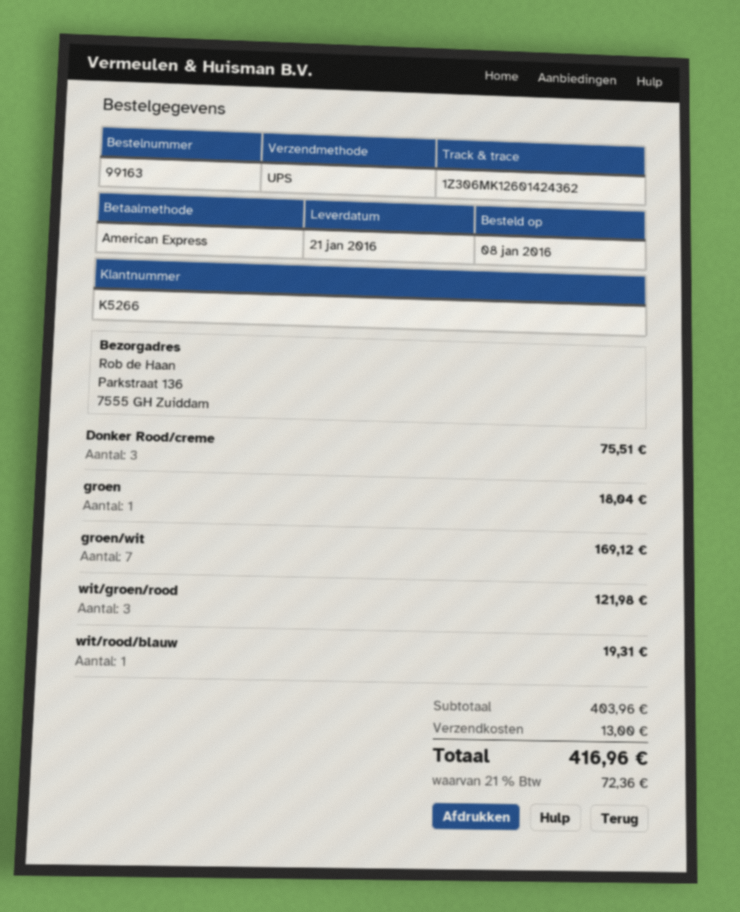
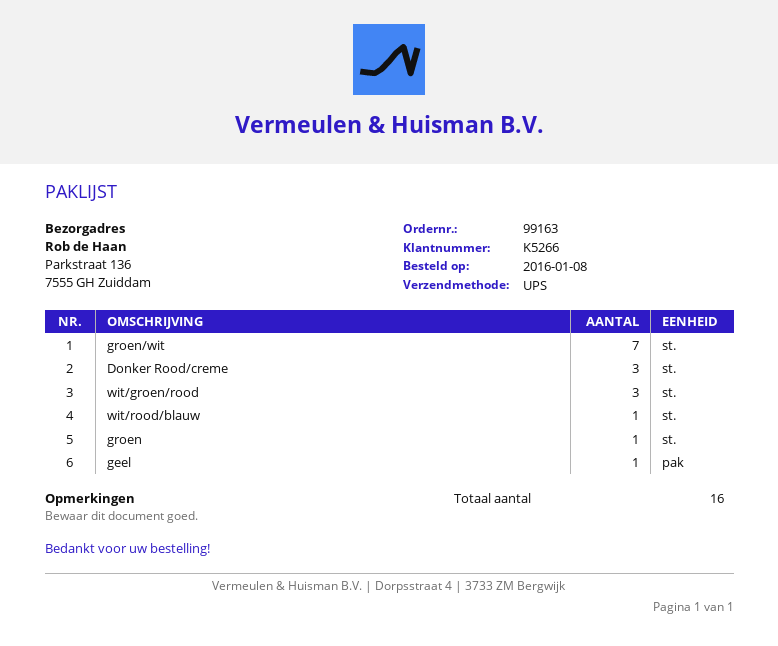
geel: none -> 1

